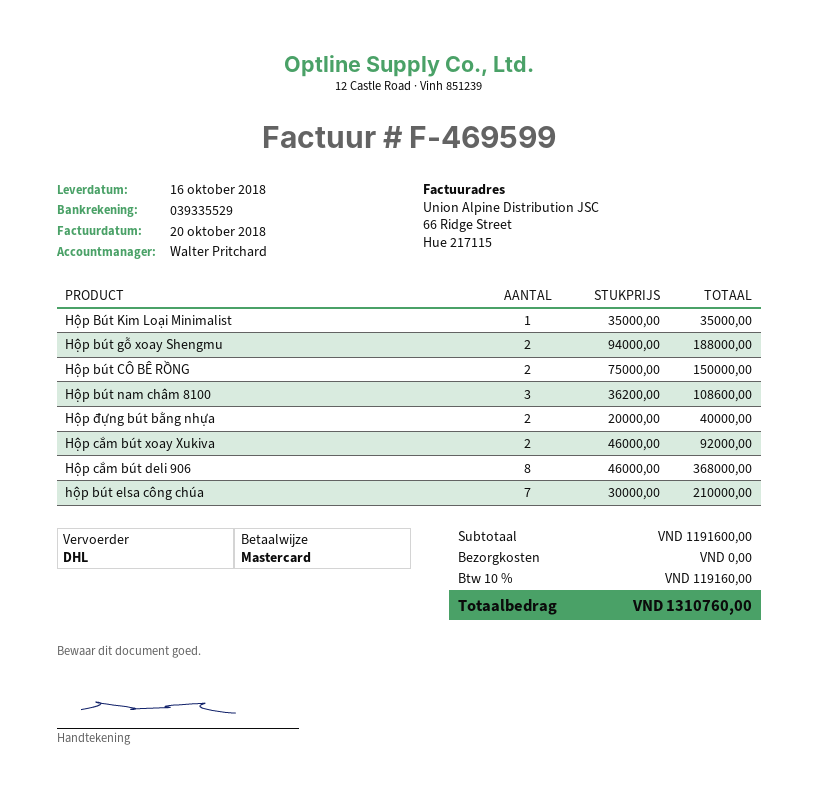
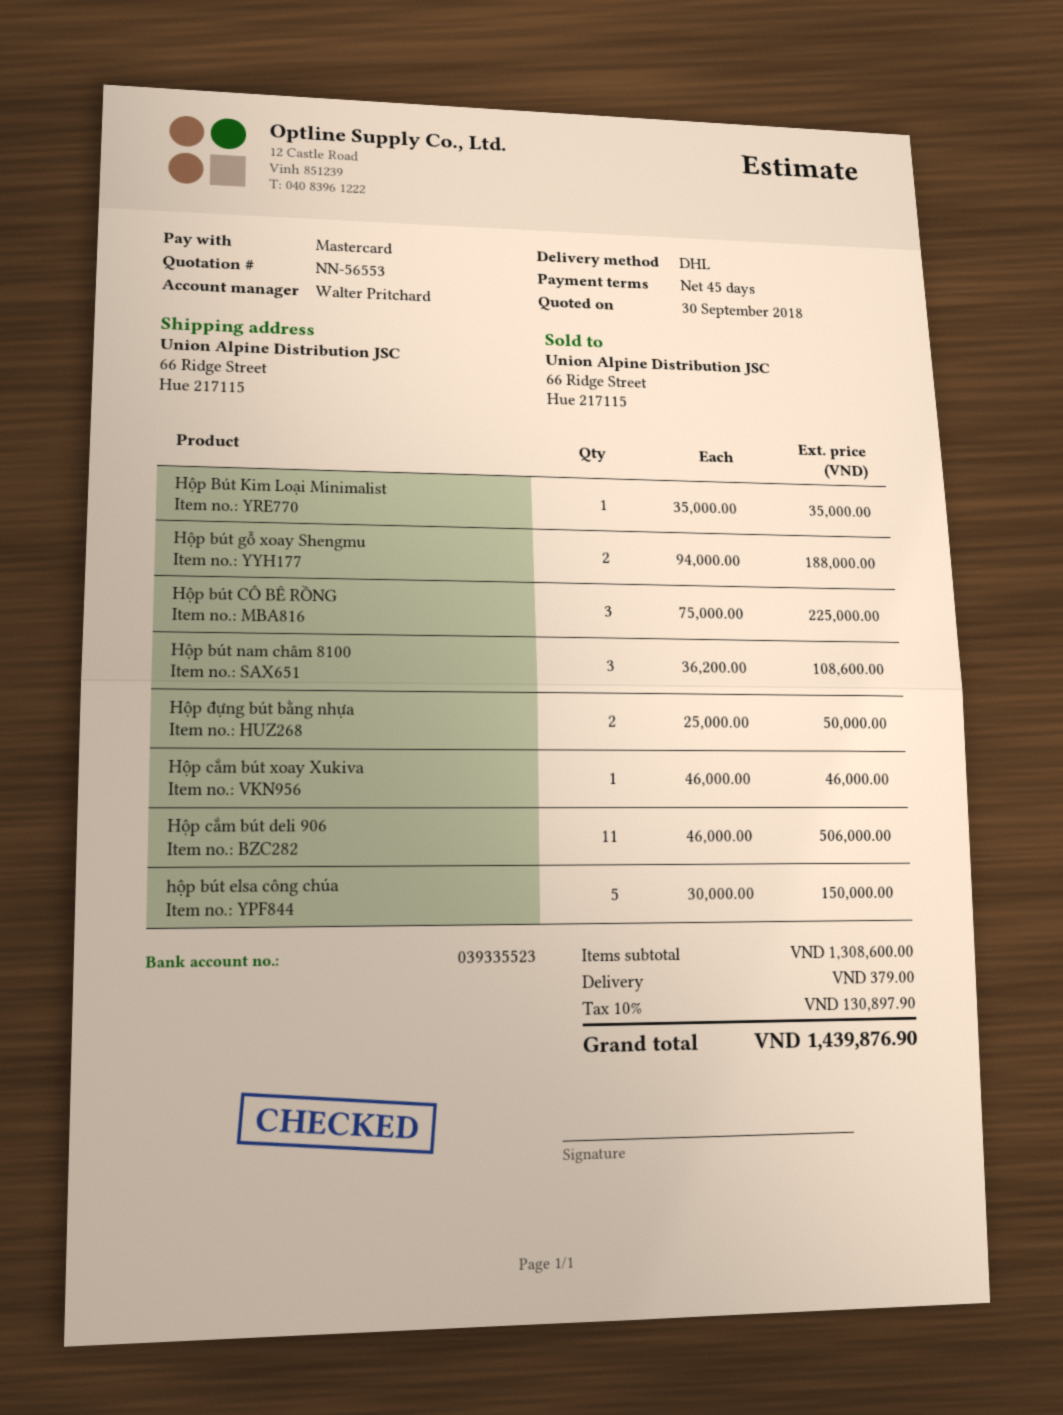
bank account: 039335529 -> 039335523
Hộp bút CÔ BÊ RỒNG: 2 x 75000.00 = 150000.00 -> 3 x 75000.00 = 225000.00
Hộp đựng bút bằng nhựa: 2 x 20000.00 = 40000.00 -> 2 x 25000.00 = 50000.00
Hộp cắm bút xoay Xukiva: 2 x 46000.00 = 92000.00 -> 1 x 46000.00 = 46000.00
Hộp cắm bút deli 906: 8 x 46000.00 = 368000.00 -> 11 x 46000.00 = 506000.00
hộp bút elsa công chúa: 7 x 30000.00 = 210000.00 -> 5 x 30000.00 = 150000.00
subtotal: 1191600.00 -> 1308600.00
shipping: 0.00 -> 379.00
tax: 10% = 119160.00 -> 10% = 130897.90
total: 1310760.00 -> 1439876.90

